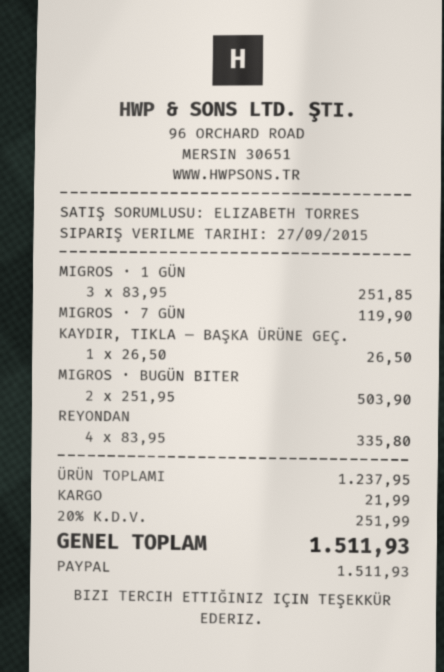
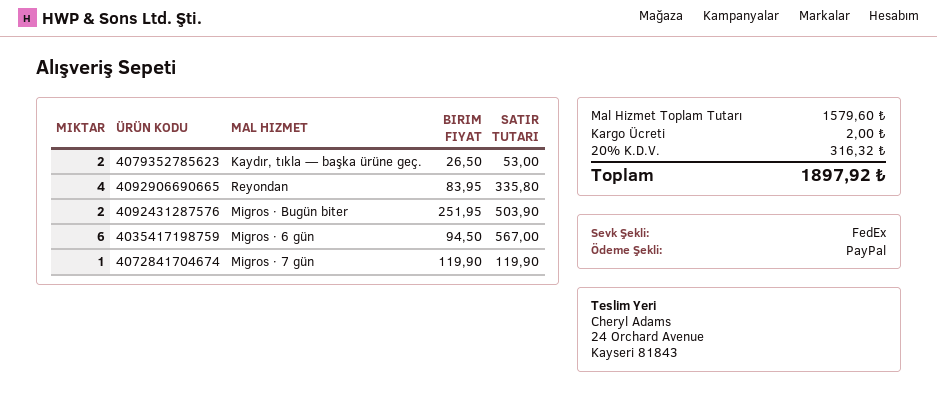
MIGROS · 1 GÜN: 3 x 83.95 = 251.85 -> none
KAYDIR, TIKLA — BAŞKA ÜRÜNE GEÇ.: 1 x 26.50 = 26.50 -> 2 x 26.50 = 53.00
Migros · 6 gün: none -> 6 x 94.50 = 567.00
subtotal: 1237.95 -> 1579.60
shipping: 21.99 -> 2.00
tax: 20% = 251.99 -> 20% = 316.32
total: 1511.93 -> 1897.92

